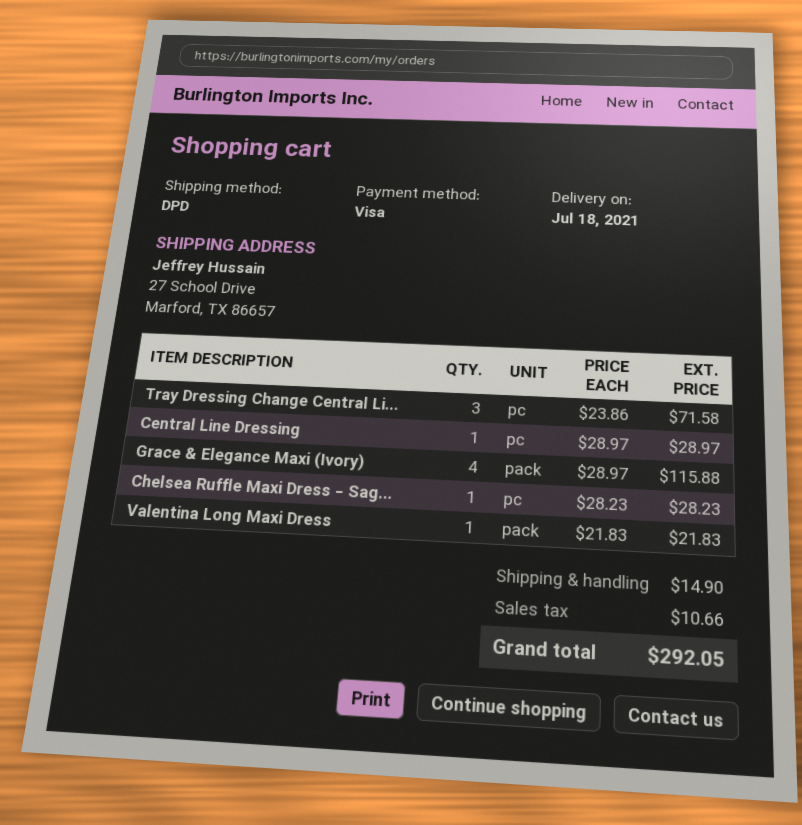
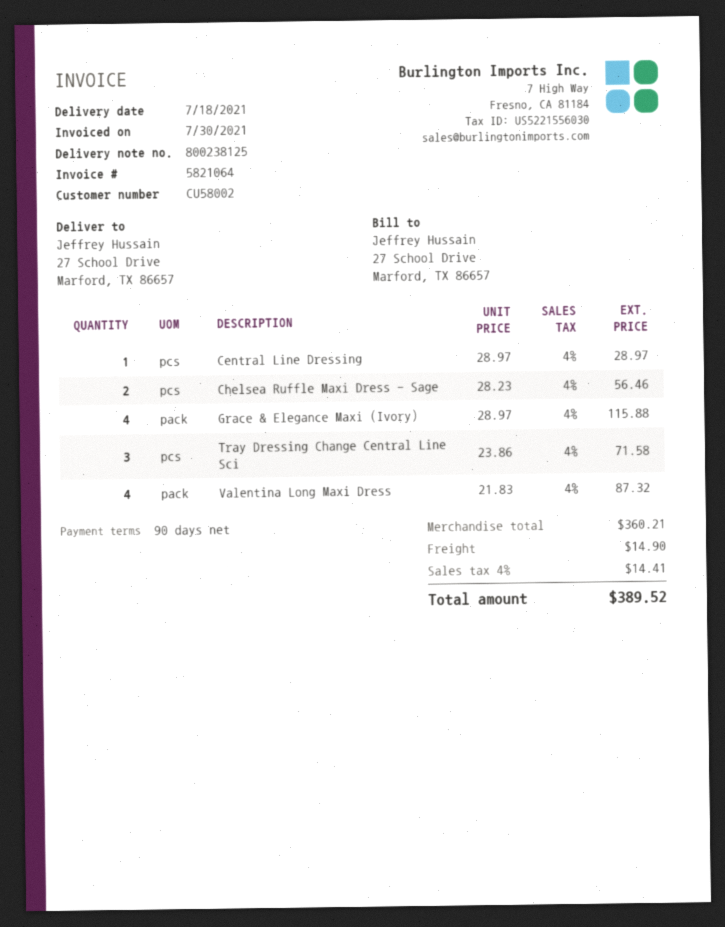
Chelsea Ruffle Maxi Dress - Sag...: 1 x 28.23 = 28.23 -> 2 x 28.23 = 56.46
Valentina Long Maxi Dress: 1 x 21.83 = 21.83 -> 4 x 21.83 = 87.32
tax: 10.66 -> 14.41
total: 292.05 -> 389.52

